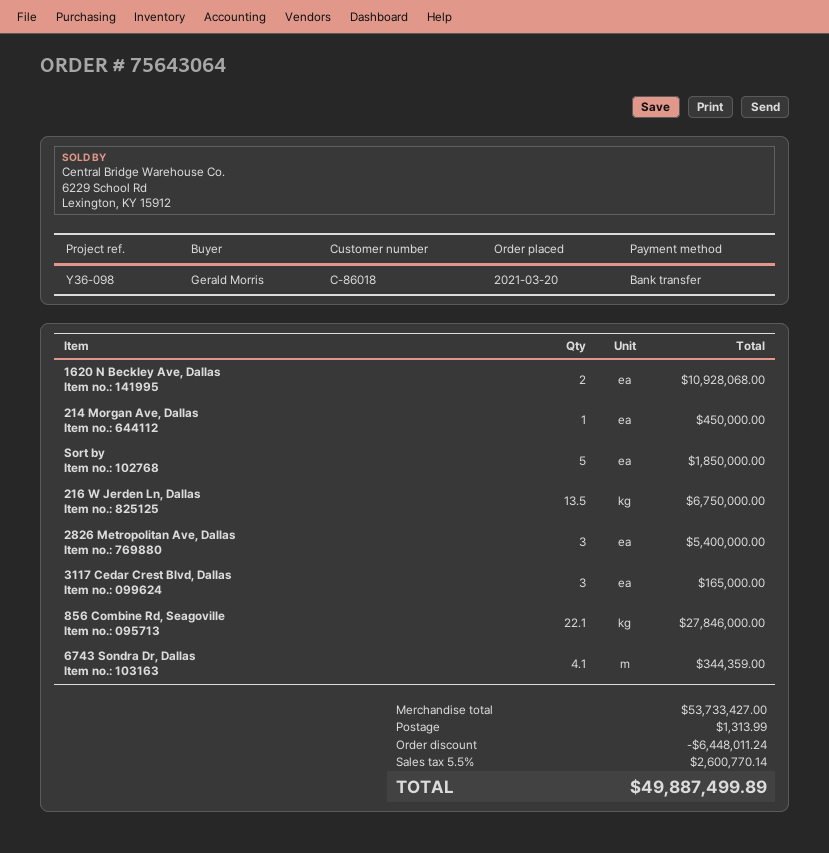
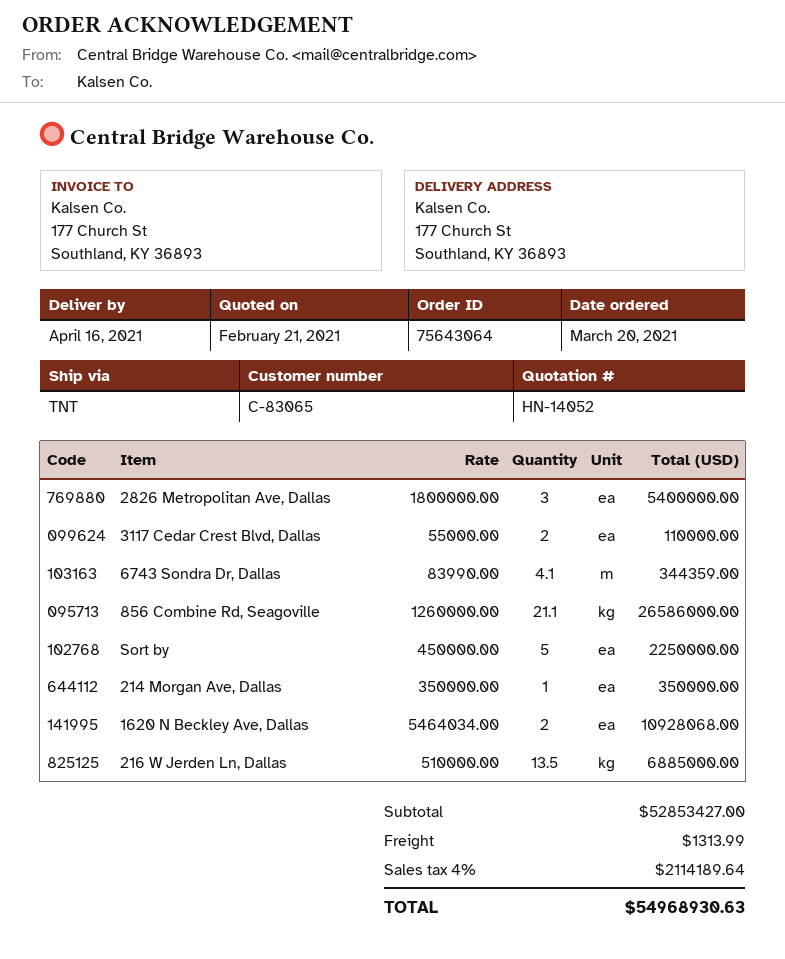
customer number: C-86018 -> C-83065
214 Morgan Ave, Dallas: 1 for 450000.00 -> 1 for 350000.00
Sort by: 5 for 1850000.00 -> 5 for 2250000.00
216 W Jerden Ln, Dallas: 13.5 for 6750000.00 -> 13.5 for 6885000.00
3117 Cedar Crest Blvd, Dallas: 3 for 165000.00 -> 2 for 110000.00
856 Combine Rd, Seagoville: 22.1 for 27846000.00 -> 21.1 for 26586000.00
subtotal: 53733427.00 -> 52853427.00
discount: 6448011.24 -> none
tax: 5.5% = 2600770.14 -> 4% = 2114189.64
total: 49887499.89 -> 54968930.63

